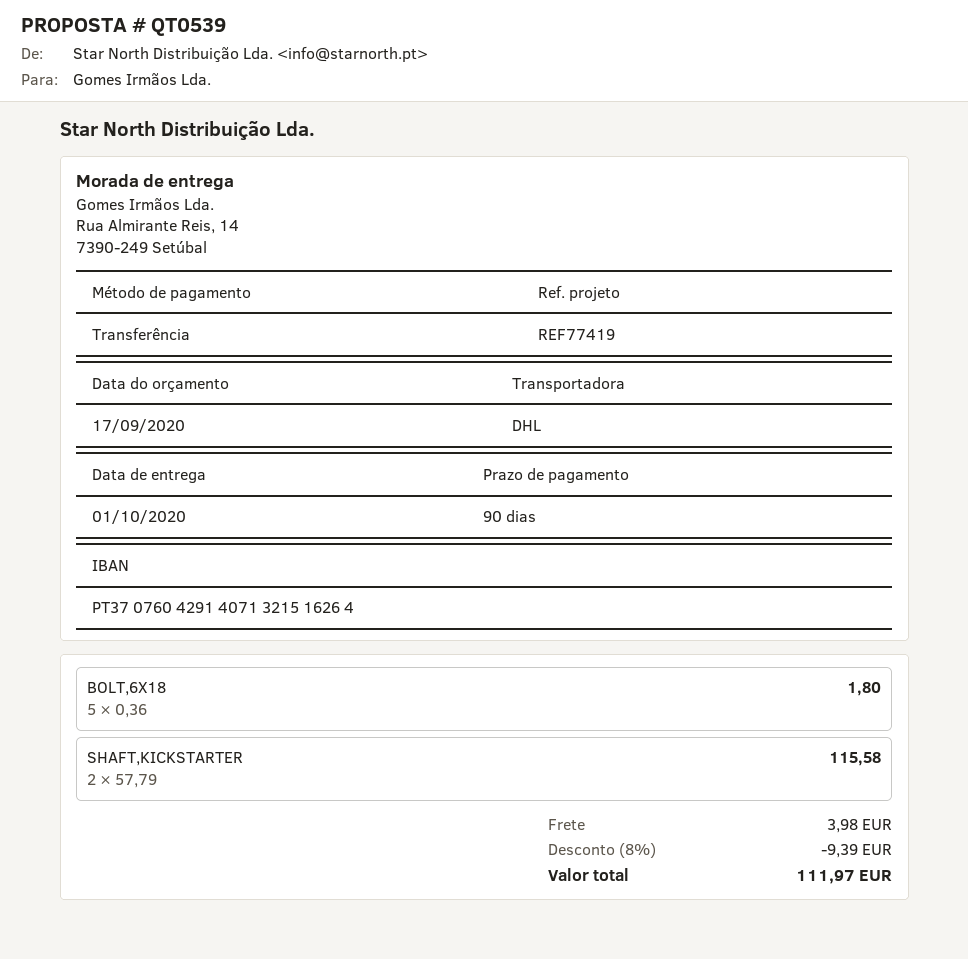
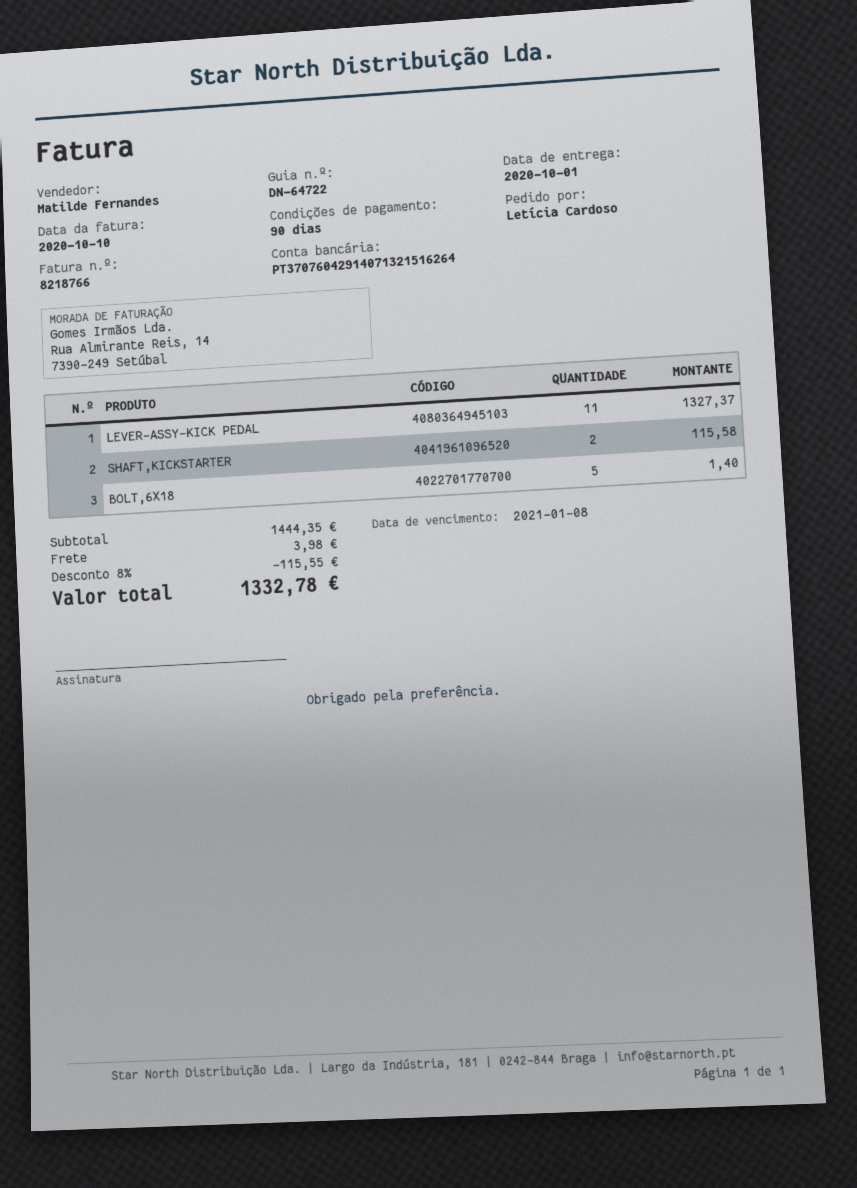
BOLT,6X18: 5 for 1.80 -> 5 for 1.40
LEVER-ASSY-KICK PEDAL: none -> 11 for 1327.37
discount: 8% = 9.39 -> 8% = 115.55
total: 111.97 -> 1332.78

